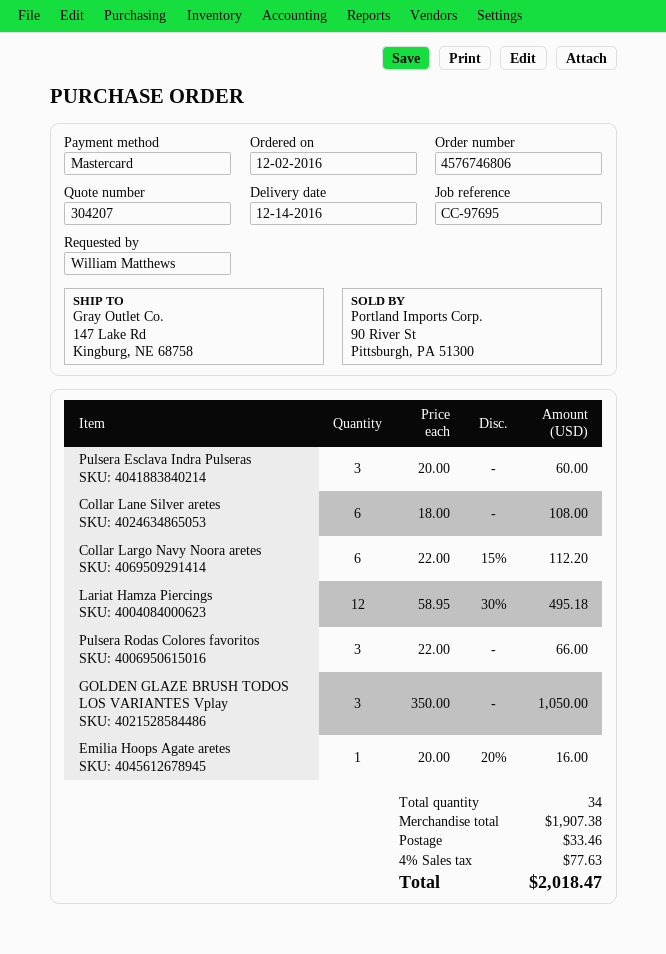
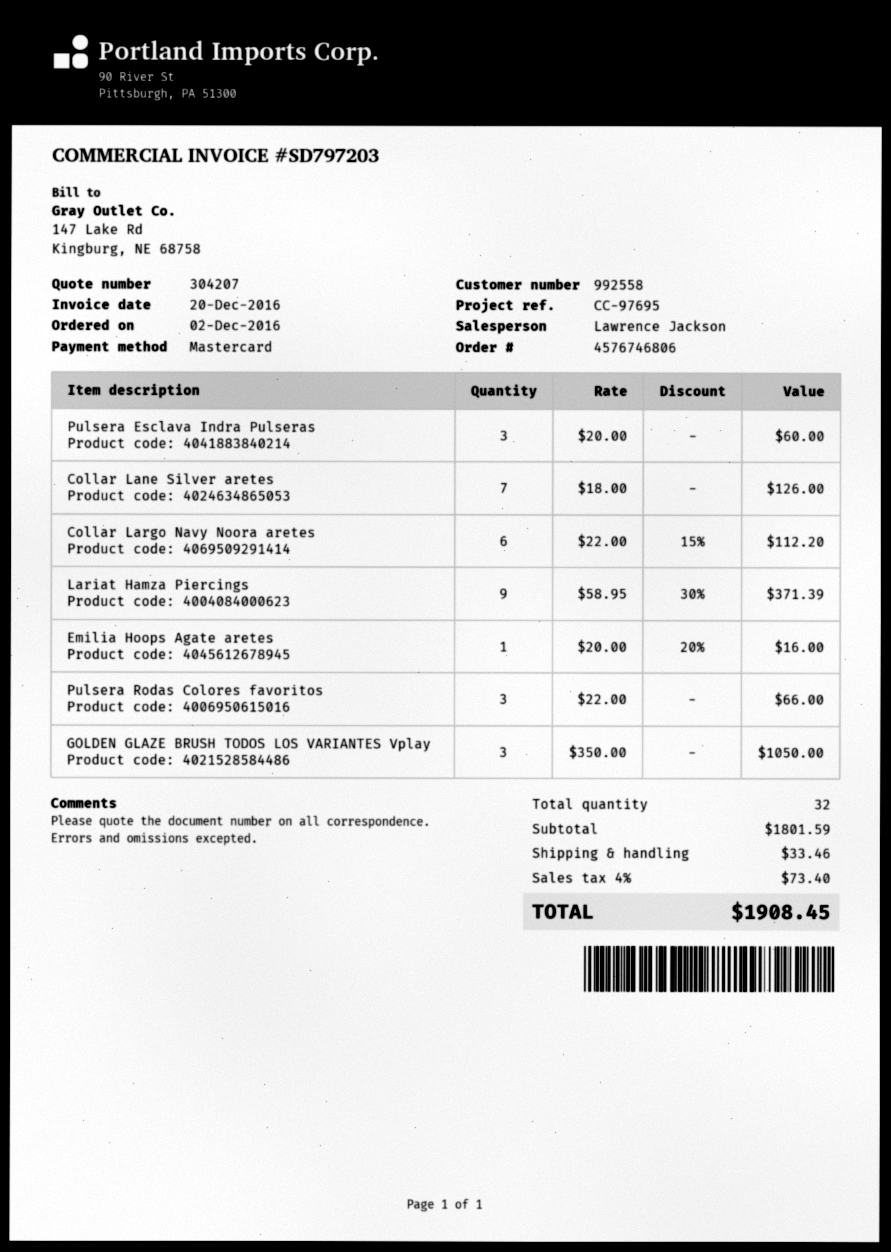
Collar Lane Silver aretes: 6 x 18.00 = 108.00 -> 7 x 18.00 = 126.00
Lariat Hamza Piercings: 12 x 58.95 - 30% = 495.18 -> 9 x 58.95 - 30% = 371.39
total quantity: 34 -> 32
subtotal: 1907.38 -> 1801.59
tax: 4% = 77.63 -> 4% = 73.40
total: 2018.47 -> 1908.45

